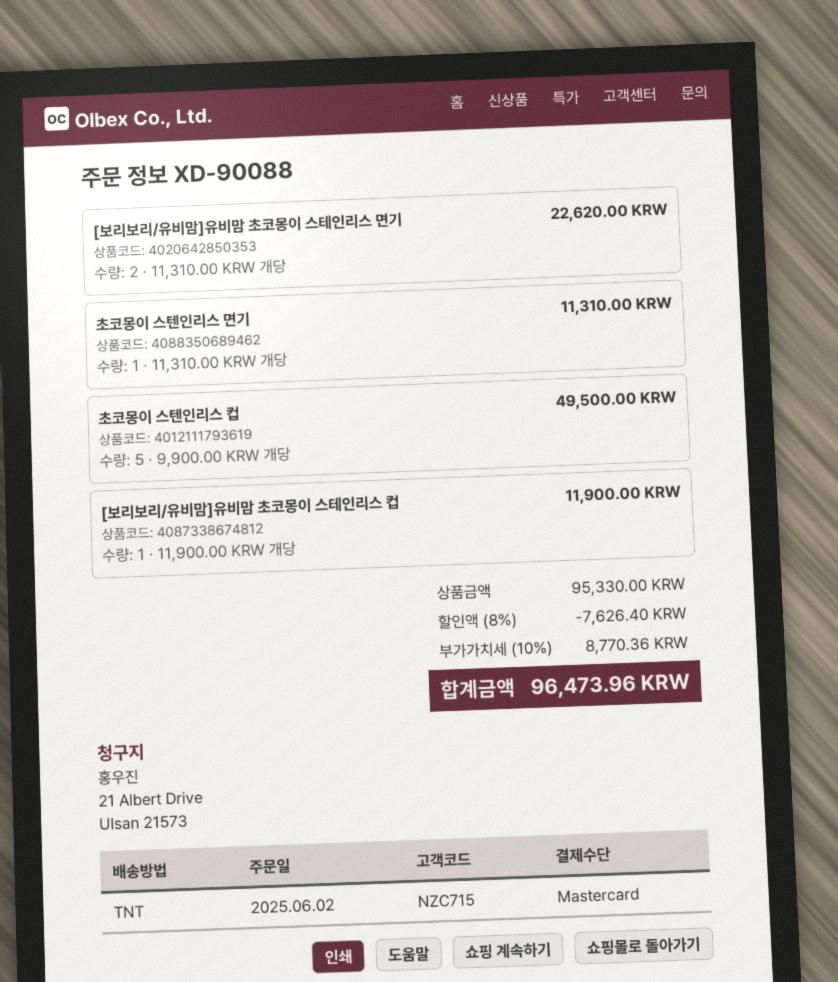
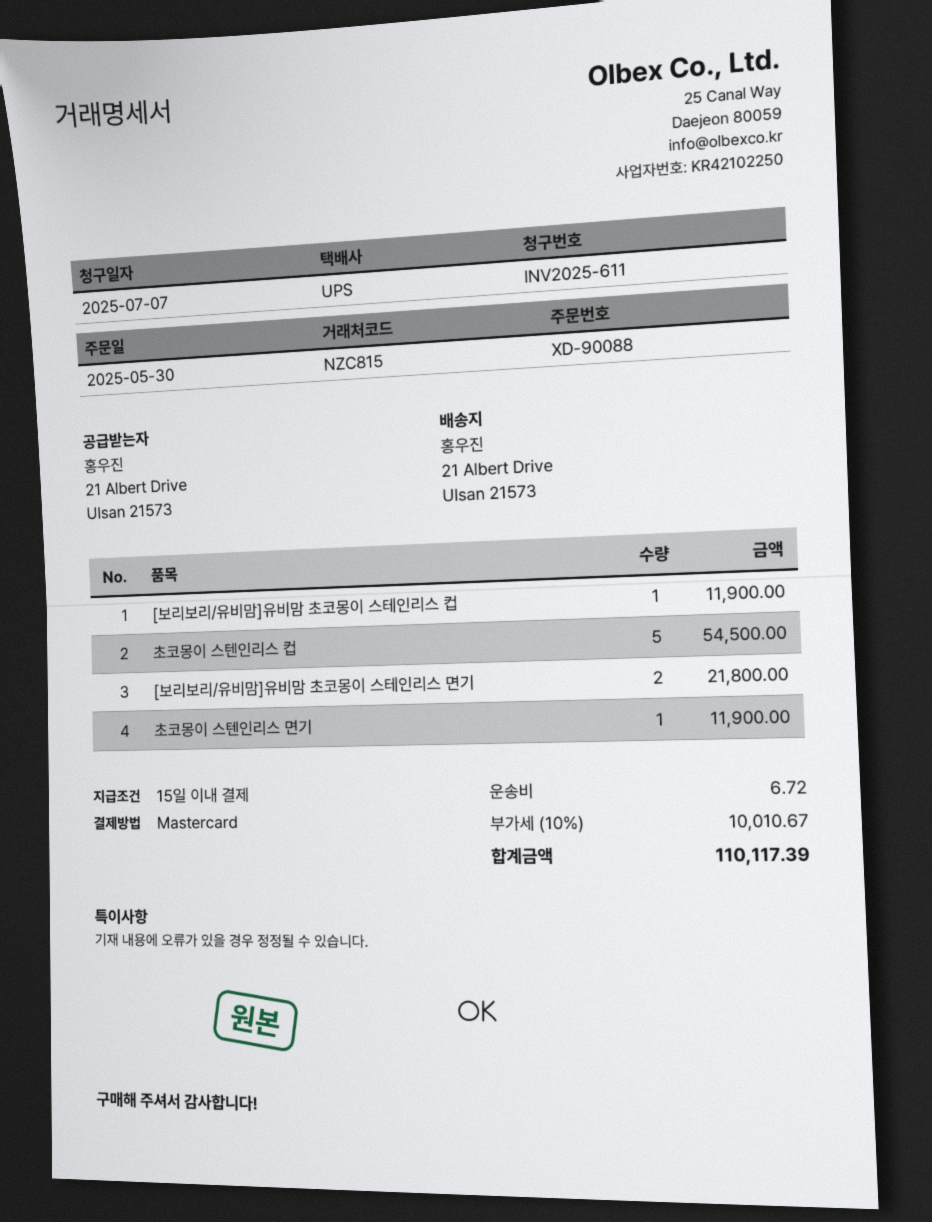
order date: 2025-06-02 -> 2025-05-30
customer number: NZC715 -> NZC815
shipping method: TNT -> UPS
[보리보리/유비맘]유비맘 초코몽이 스테인리스 면기: 2 for 22620.00 -> 2 for 21800.00
초코몽이 스텐인리스 면기: 1 for 11310.00 -> 1 for 11900.00
초코몽이 스텐인리스 컵: 5 for 49500.00 -> 5 for 54500.00
discount: 8% = 7626.40 -> none
shipping: none -> 6.72
tax: 10% = 8770.36 -> 10% = 10010.67
total: 96473.96 -> 110117.39

